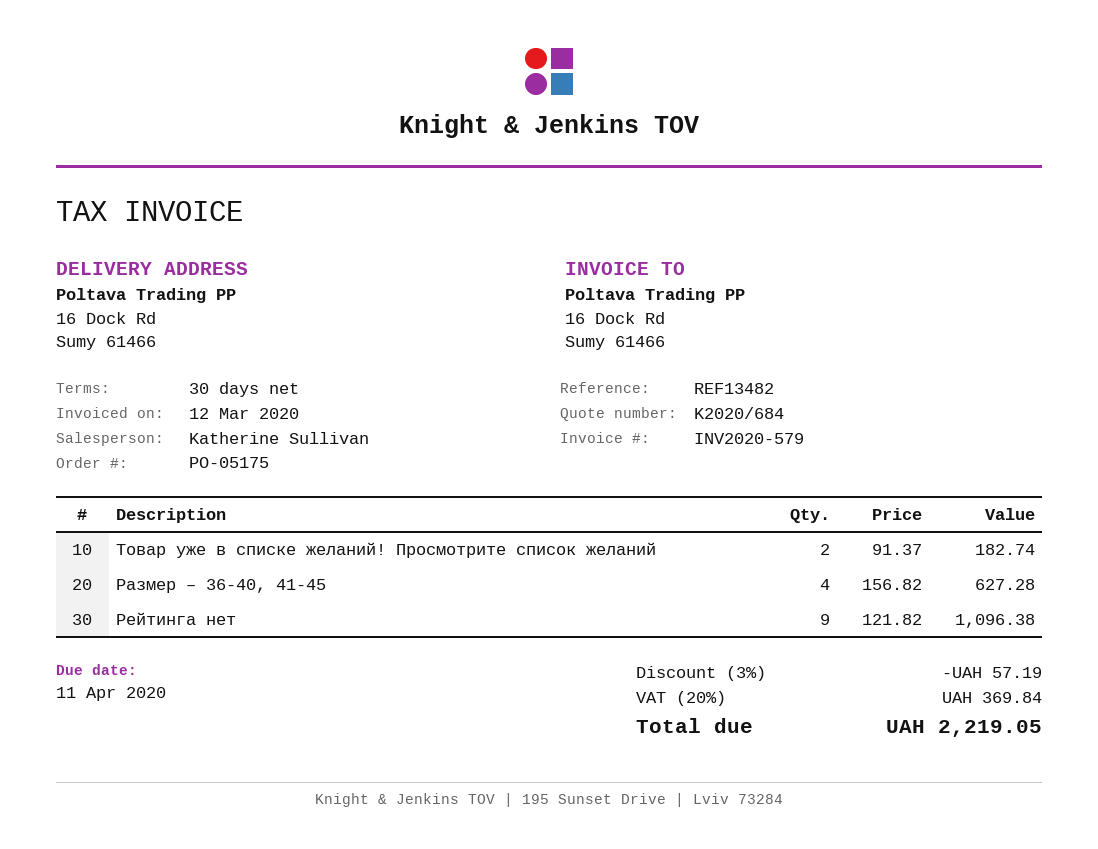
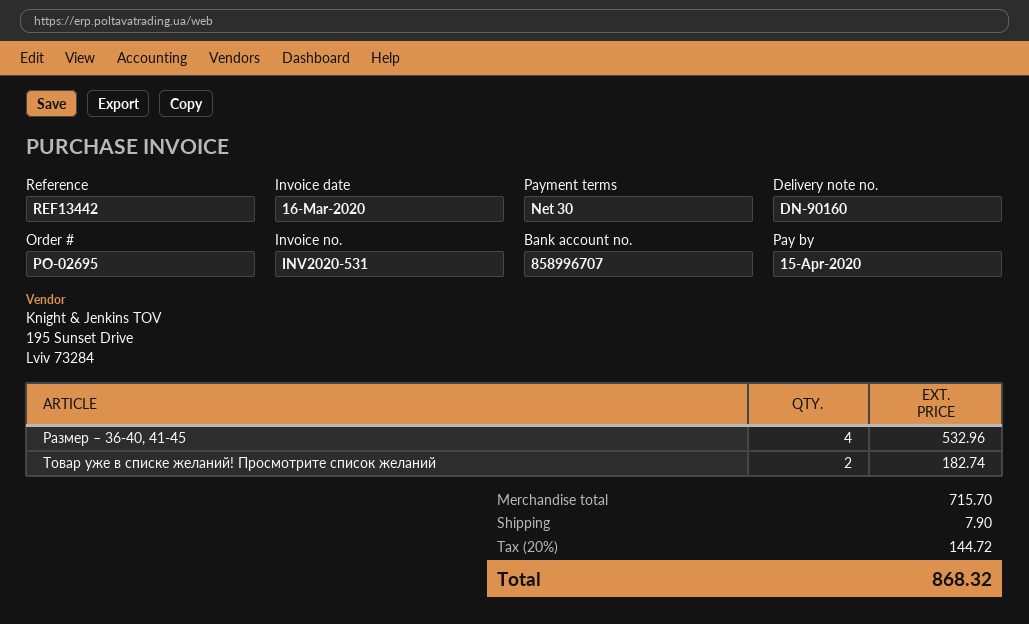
order number: PO-05175 -> PO-02695
invoice number: INV2020-579 -> INV2020-531
invoice date: 2020-03-12 -> 2020-03-16
due date: 2020-04-11 -> 2020-04-15
reference: REF13482 -> REF13442
Размер – 36-40, 41-45: 4 for 627.28 -> 4 for 532.96
Рейтинга нет: 9 for 1096.38 -> none
discount: 3% = 57.19 -> none
shipping: none -> 7.90
tax: 20% = 369.84 -> 20% = 144.72
total: 2219.05 -> 868.32

